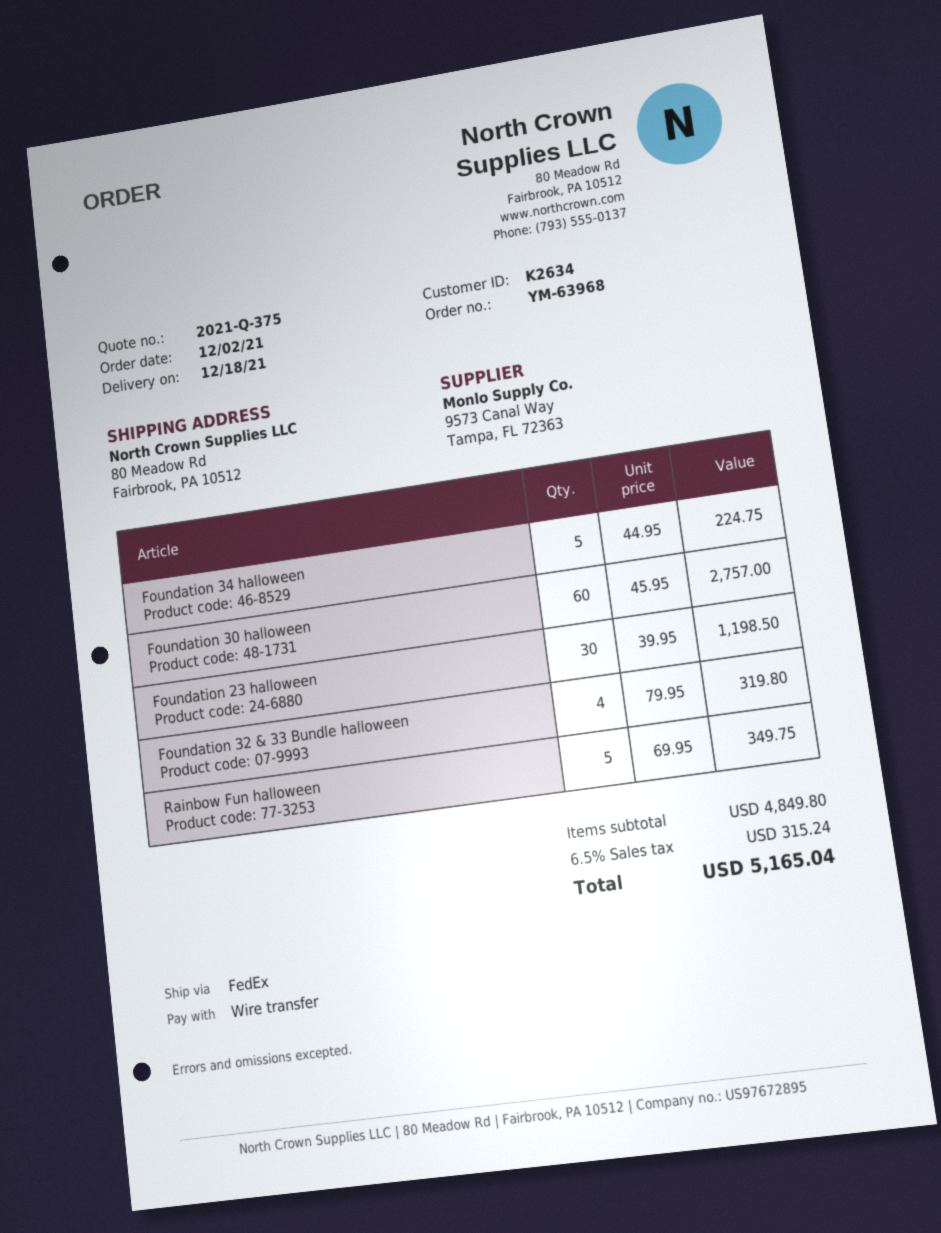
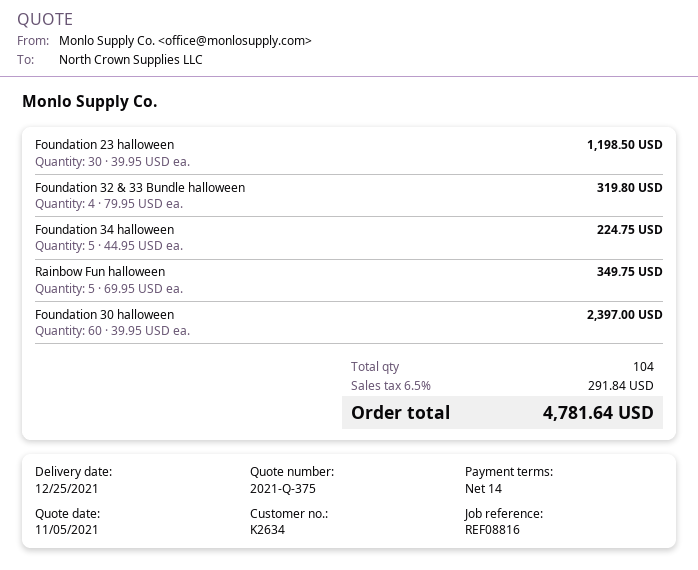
delivery date: 2021-12-18 -> 2021-12-25
Foundation 30 halloween: 60 x 45.95 = 2757.00 -> 60 x 39.95 = 2397.00
tax: 6.5% = 315.24 -> 6.5% = 291.84
total: 5165.04 -> 4781.64

